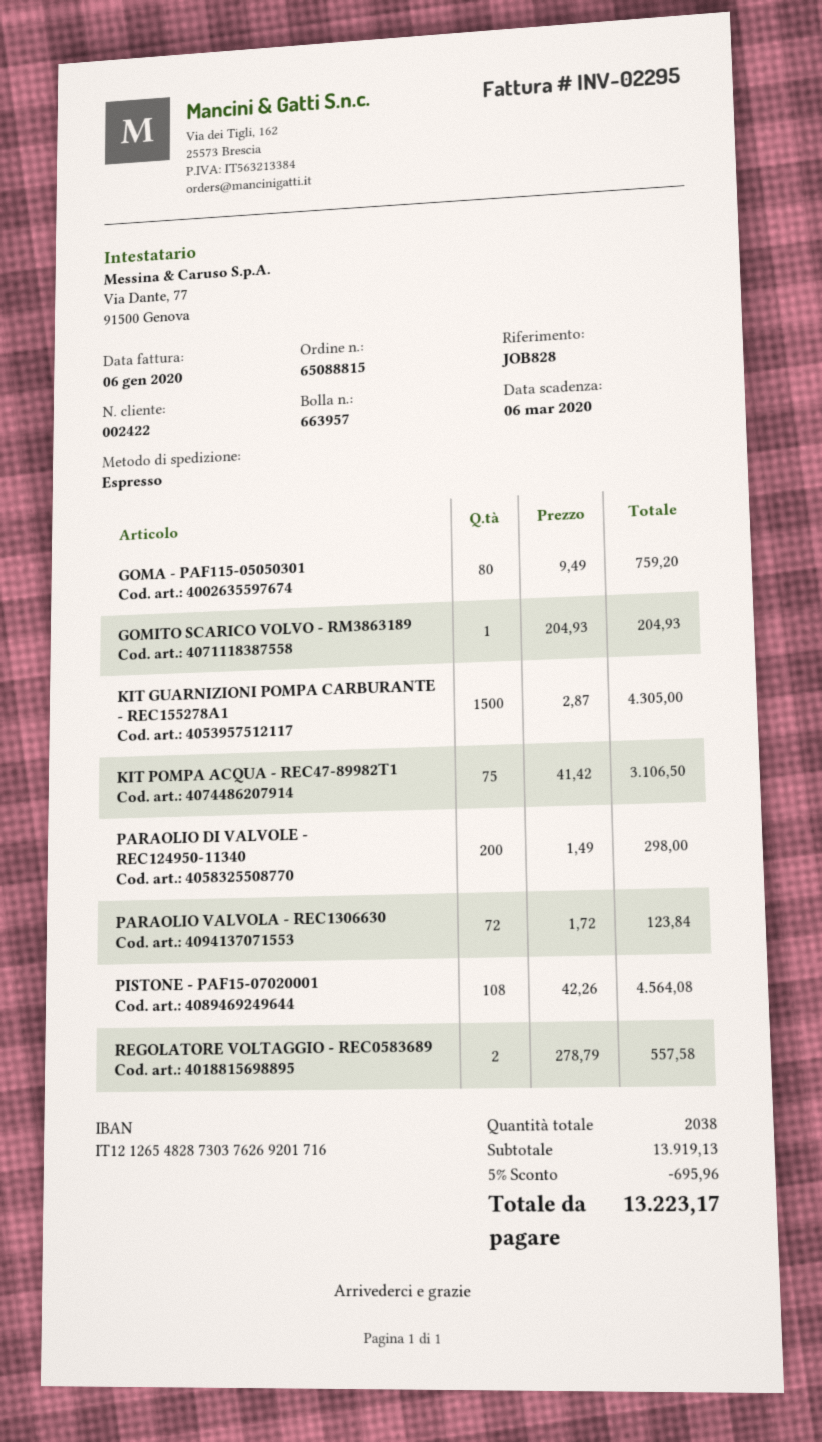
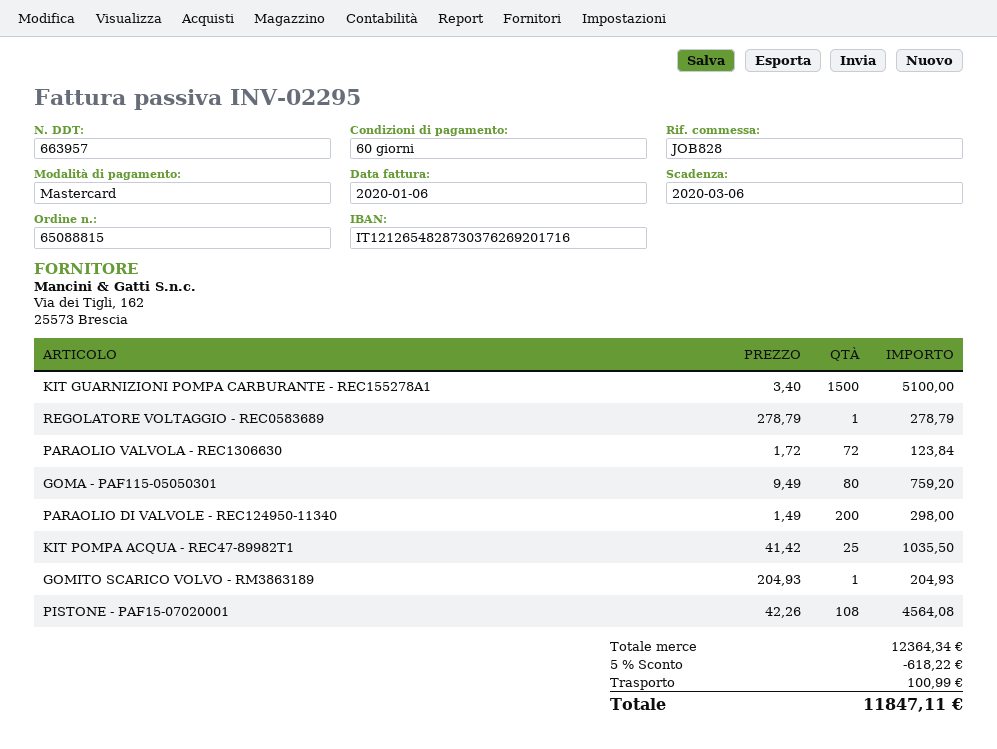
KIT GUARNIZIONI POMPA CARBURANTE - REC155278A1: 1500 x 2.87 = 4305.00 -> 1500 x 3.40 = 5100.00
KIT POMPA ACQUA - REC47-89982T1: 75 x 41.42 = 3106.50 -> 25 x 41.42 = 1035.50
REGOLATORE VOLTAGGIO - REC0583689: 2 x 278.79 = 557.58 -> 1 x 278.79 = 278.79
subtotal: 13919.13 -> 12364.34
discount: 5% = 695.96 -> 5% = 618.22
shipping: none -> 100.99
total: 13223.17 -> 11847.11

